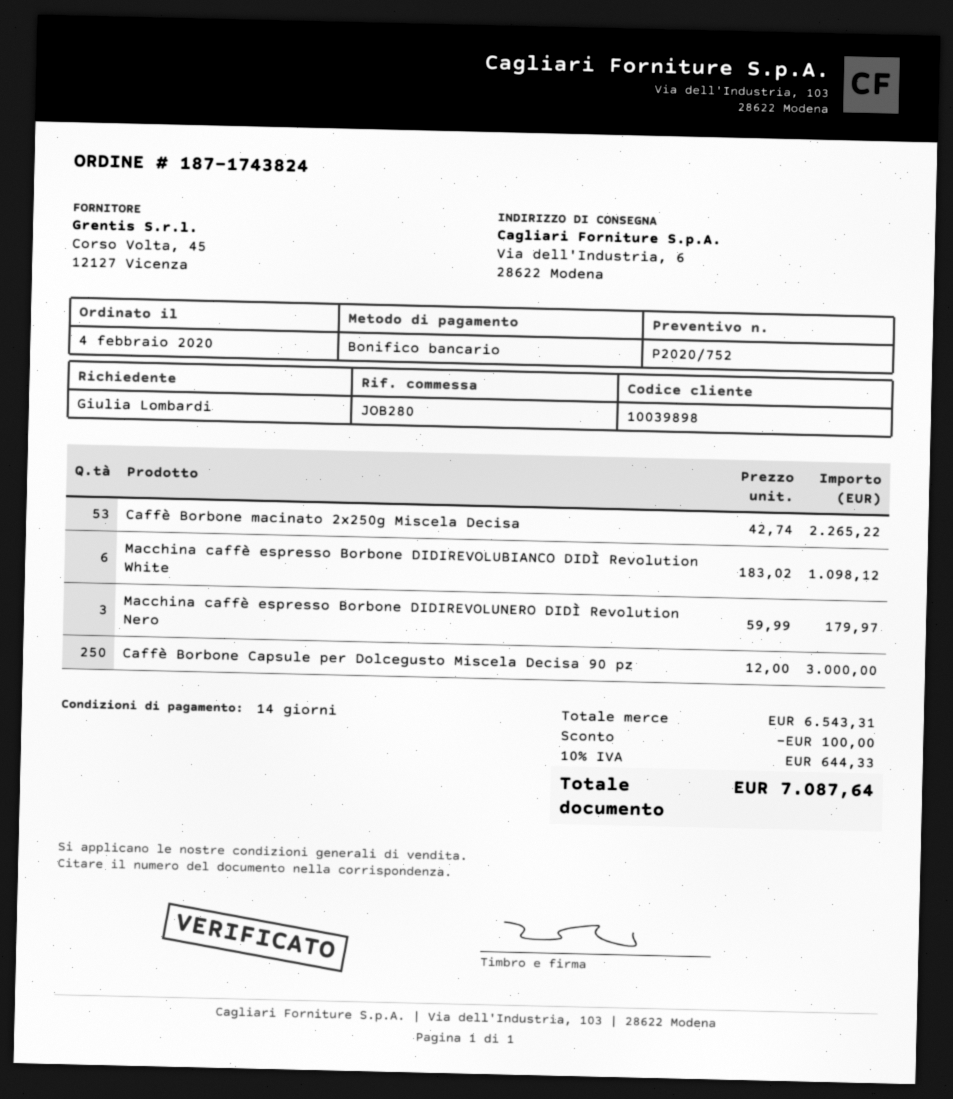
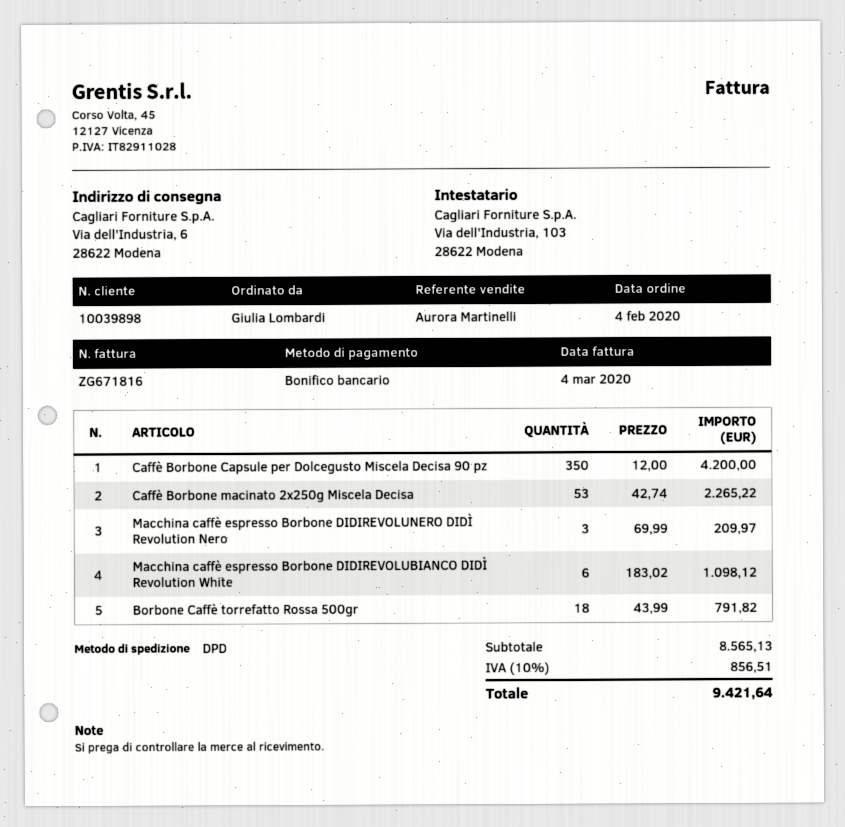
Macchina caffè espresso Borbone DIDIREVOLUNERO DIDÌ Revolution Nero: 3 x 59.99 = 179.97 -> 3 x 69.99 = 209.97
Caffè Borbone Capsule per Dolcegusto Miscela Decisa 90 pz: 250 x 12.00 = 3000.00 -> 350 x 12.00 = 4200.00
Borbone Caffè torrefatto Rossa 500gr: none -> 18 x 43.99 = 791.82
subtotal: 6543.31 -> 8565.13
discount: 100.00 -> none
tax: 10% = 644.33 -> 10% = 856.51
total: 7087.64 -> 9421.64

